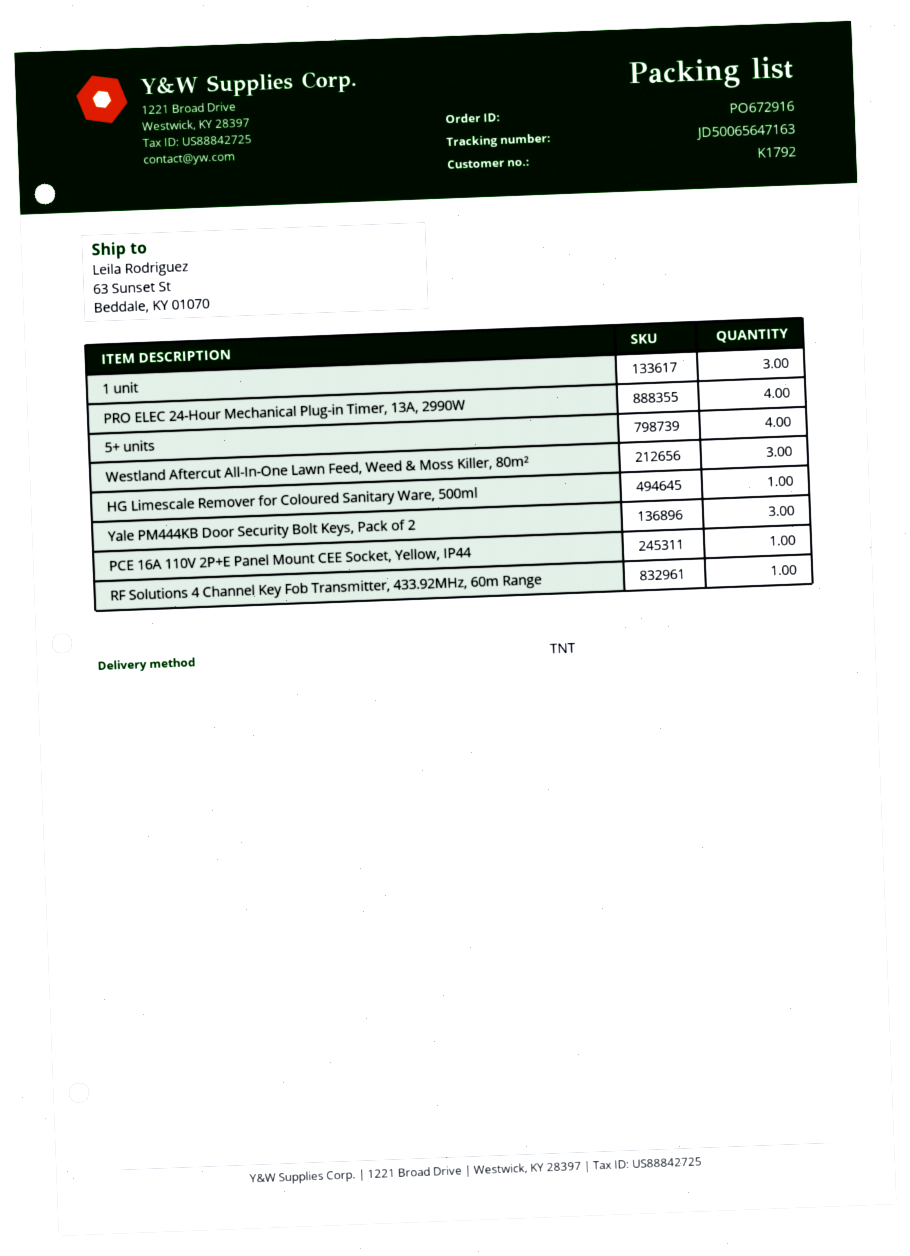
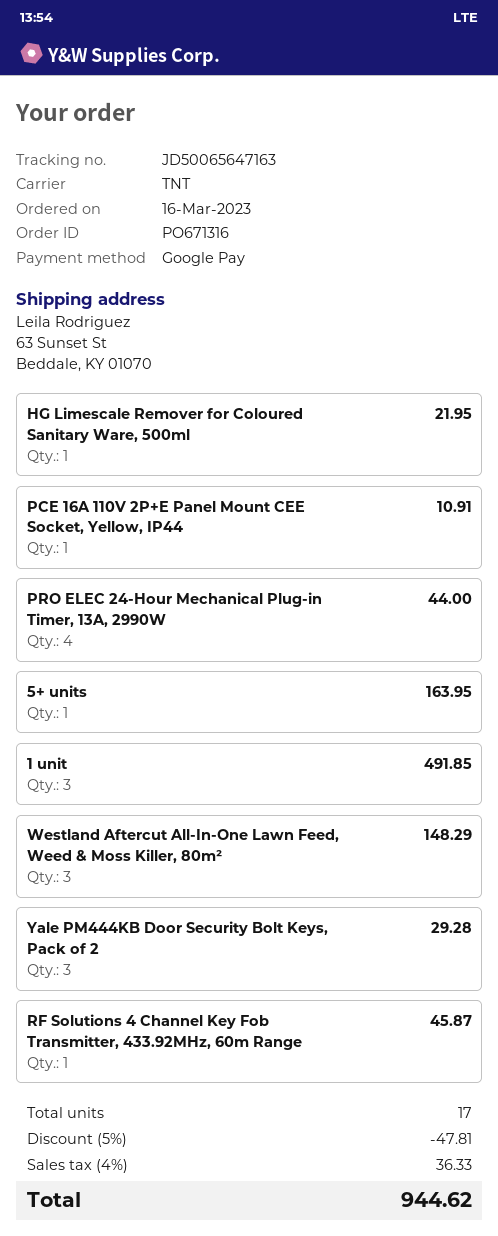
order number: PO672916 -> PO671316
5+ units: 4 -> 1

